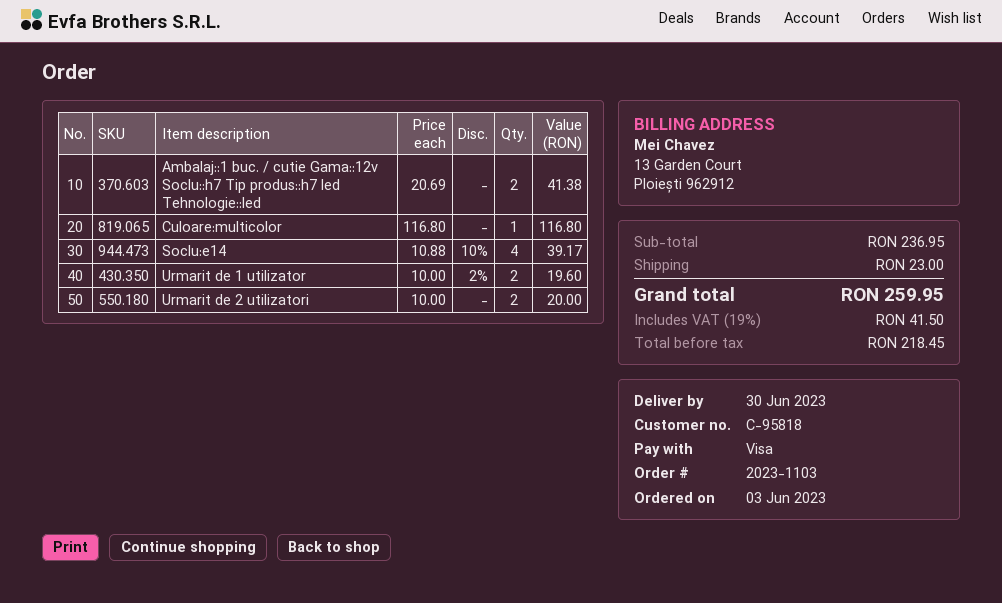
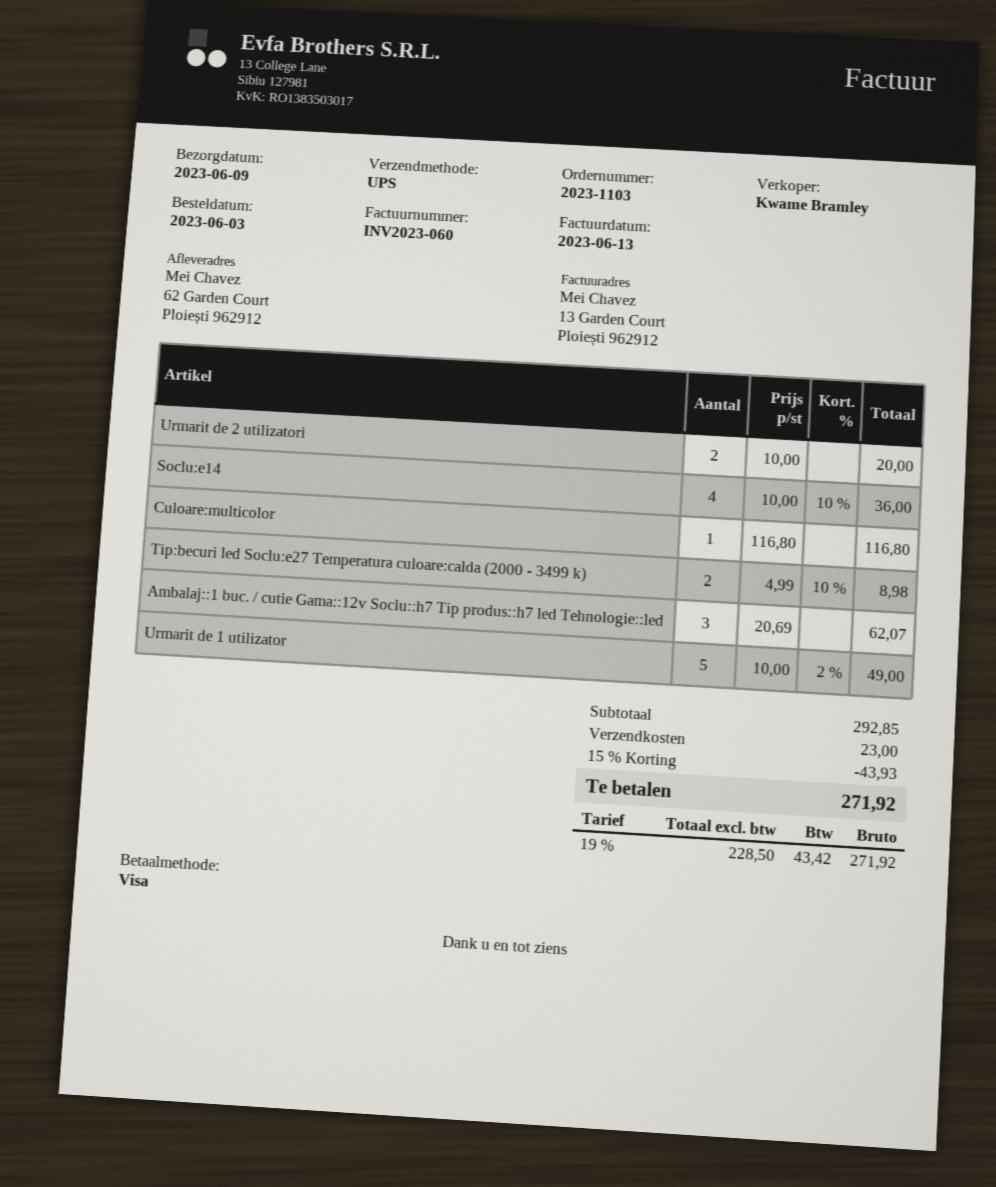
delivery date: 2023-06-30 -> 2023-06-09
Ambalaj::1 buc. / cutie Gama::12v Soclu::h7 Tip produs::h7 led Tehnologie::led: 2 x 20.69 = 41.38 -> 3 x 20.69 = 62.07
Soclu:e14: 4 x 10.88 - 10% = 39.17 -> 4 x 10.00 - 10% = 36.00
Urmarit de 1 utilizator: 2 x 10.00 - 2% = 19.60 -> 5 x 10.00 - 2% = 49.00
Tip:becuri led Soclu:e27 Temperatura culoare:calda (2000 - 3499 k): none -> 2 x 4.99 - 10% = 8.98
subtotal: 236.95 -> 292.85
discount: none -> 15% = 43.93
net: 218.45 -> 228.50
tax: 19% = 41.50 -> 19% = 43.42
total: 259.95 -> 271.92

